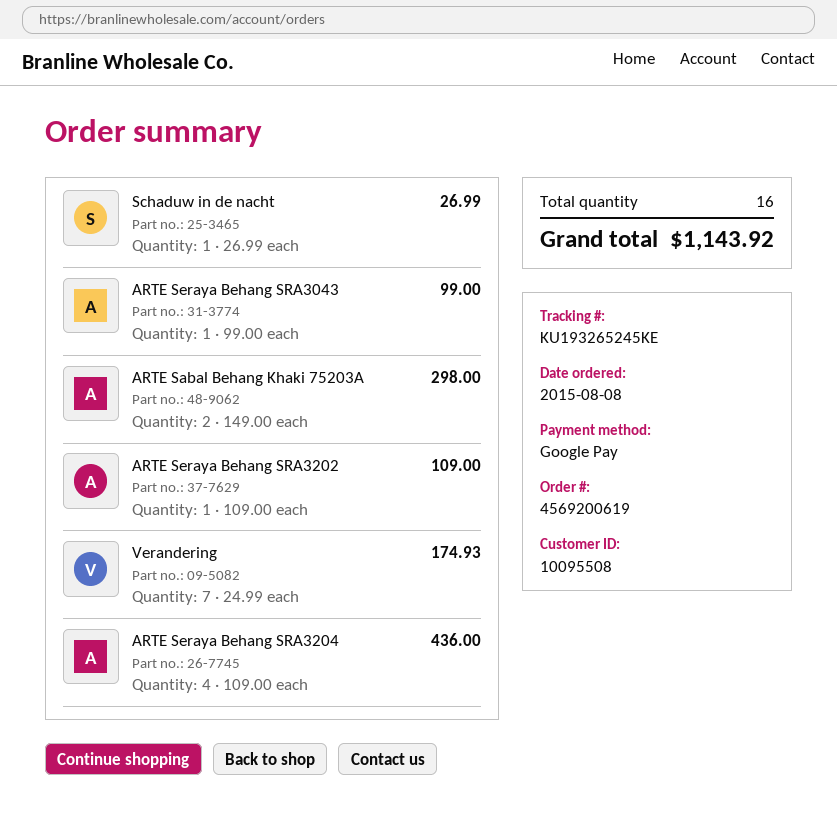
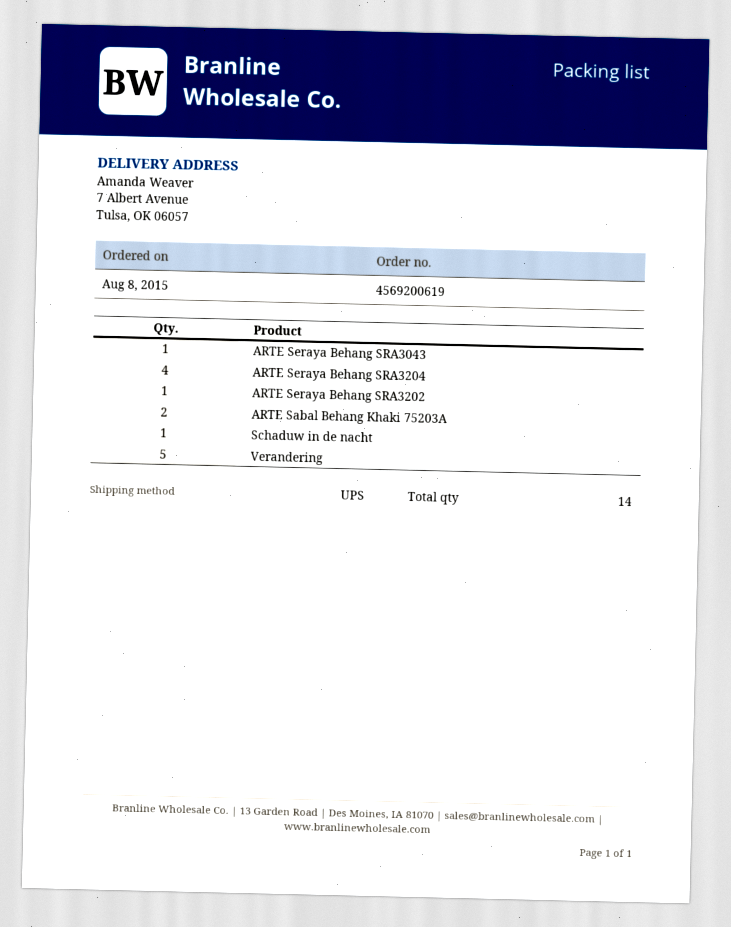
Verandering: 7 -> 5
total quantity: 16 -> 14

